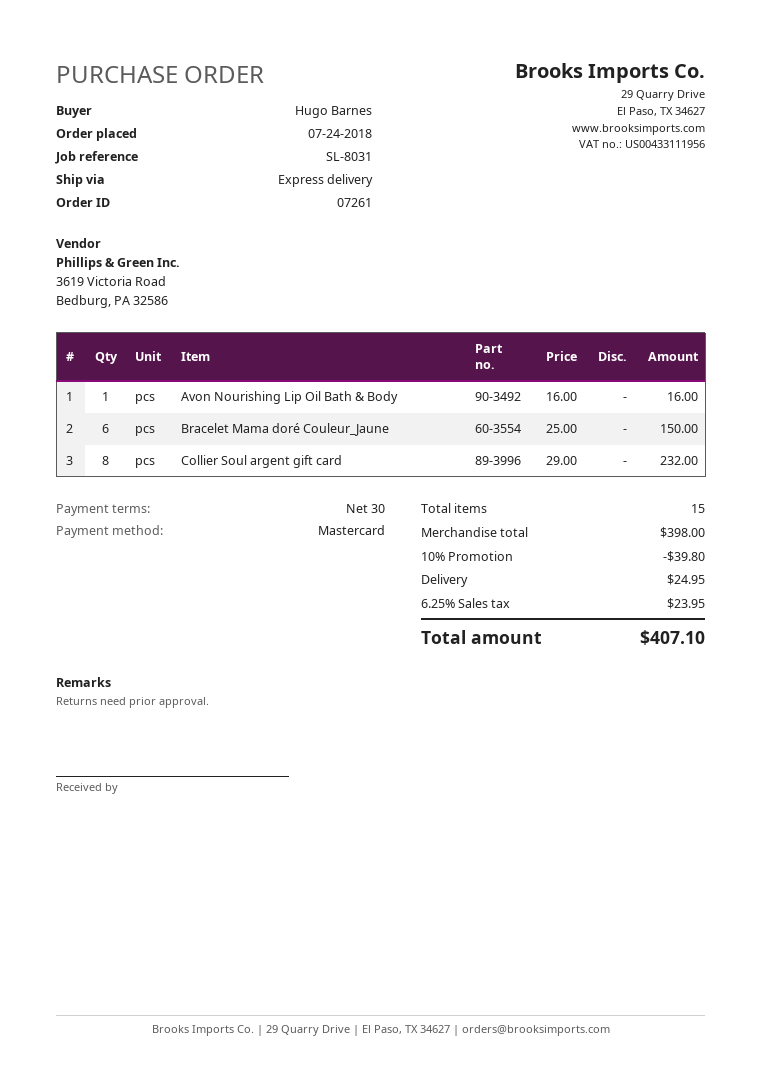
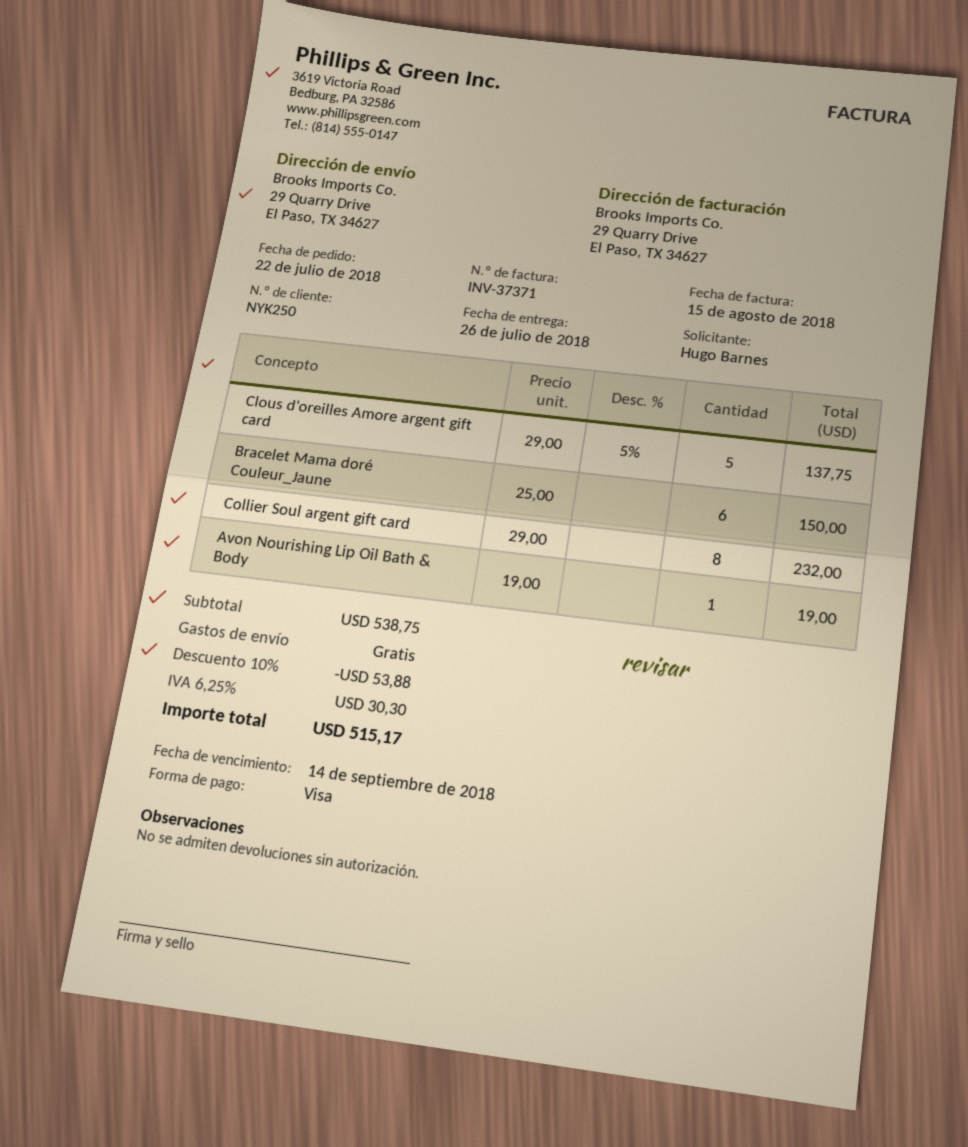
order date: 2018-07-24 -> 2018-07-22
payment method: Mastercard -> Visa
Avon Nourishing Lip Oil Bath & Body: 1 x 16.00 = 16.00 -> 1 x 19.00 = 19.00
Clous d'oreilles Amore argent gift card: none -> 5 x 29.00 - 5% = 137.75
subtotal: 398.00 -> 538.75
discount: 10% = 39.80 -> 10% = 53.88
shipping: 24.95 -> 0.00
tax: 6.25% = 23.95 -> 6.25% = 30.30
total: 407.10 -> 515.17

